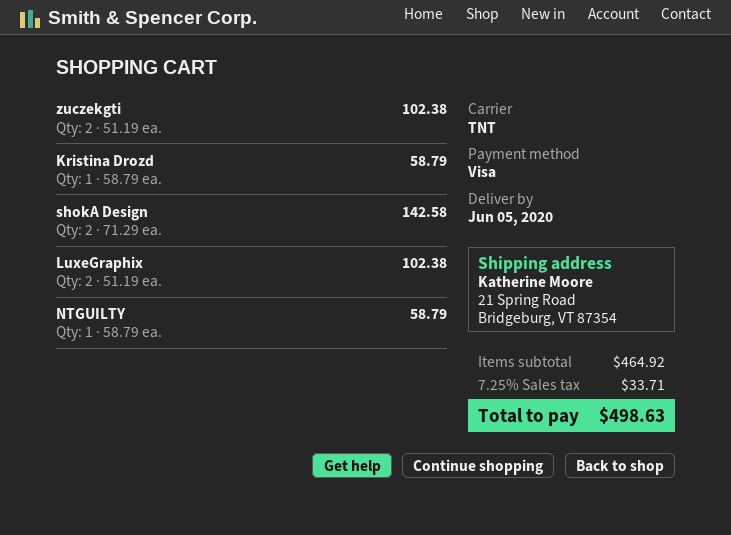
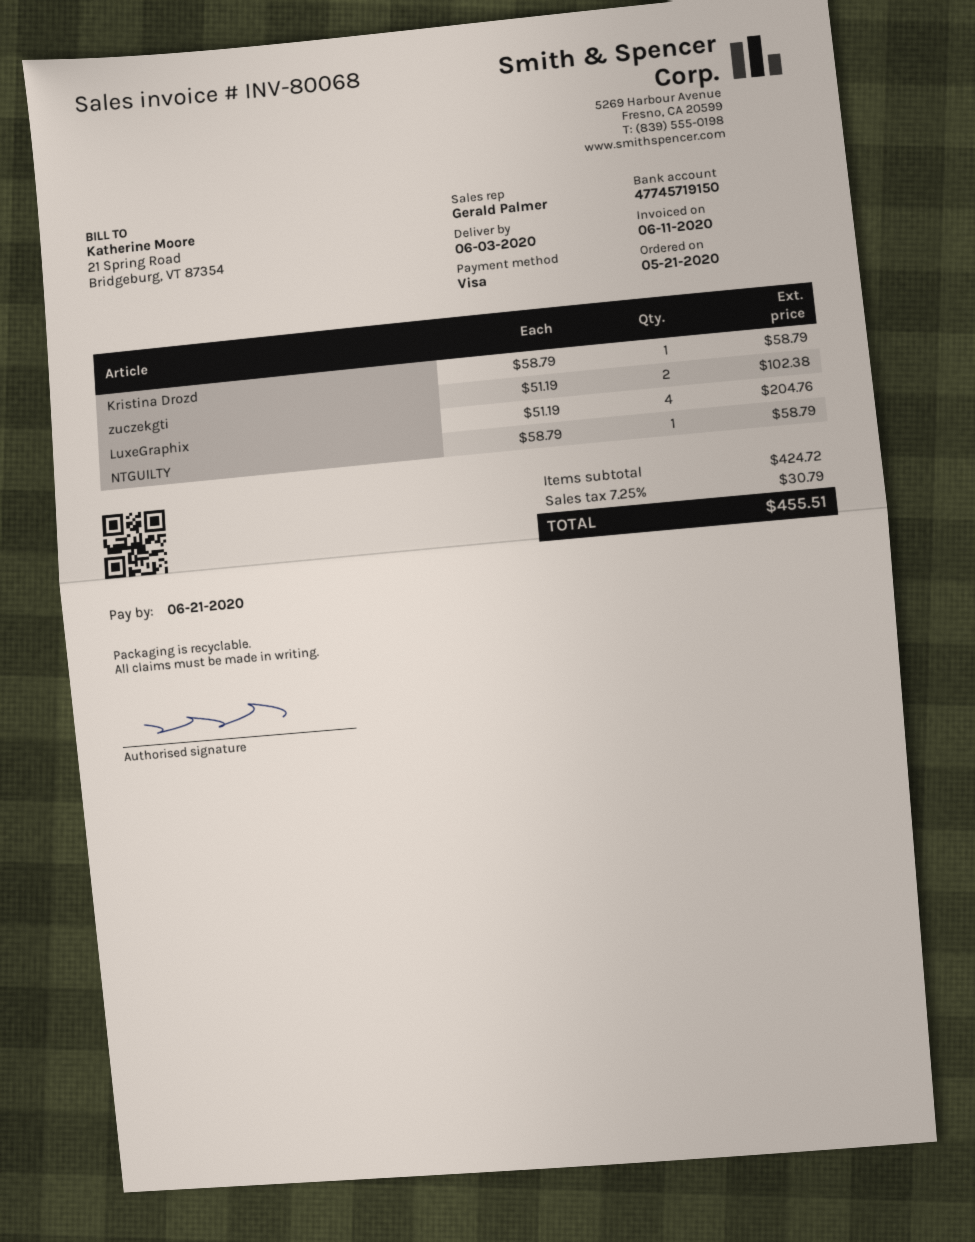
delivery date: 2020-06-05 -> 2020-06-03
shokA Design: 2 x 71.29 = 142.58 -> none
LuxeGraphix: 2 x 51.19 = 102.38 -> 4 x 51.19 = 204.76
subtotal: 464.92 -> 424.72
tax: 7.25% = 33.71 -> 7.25% = 30.79
total: 498.63 -> 455.51

